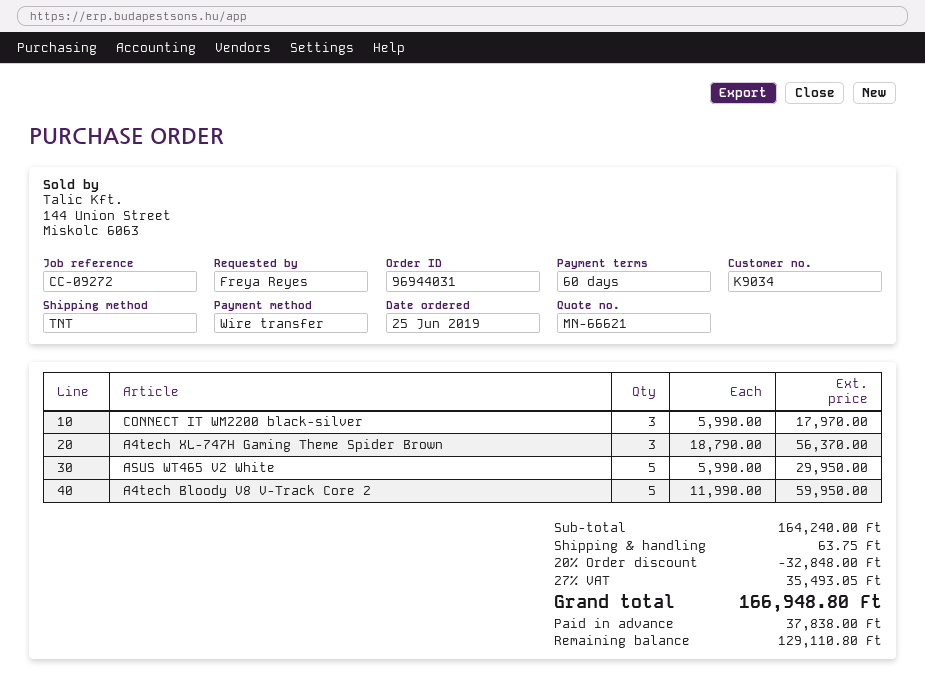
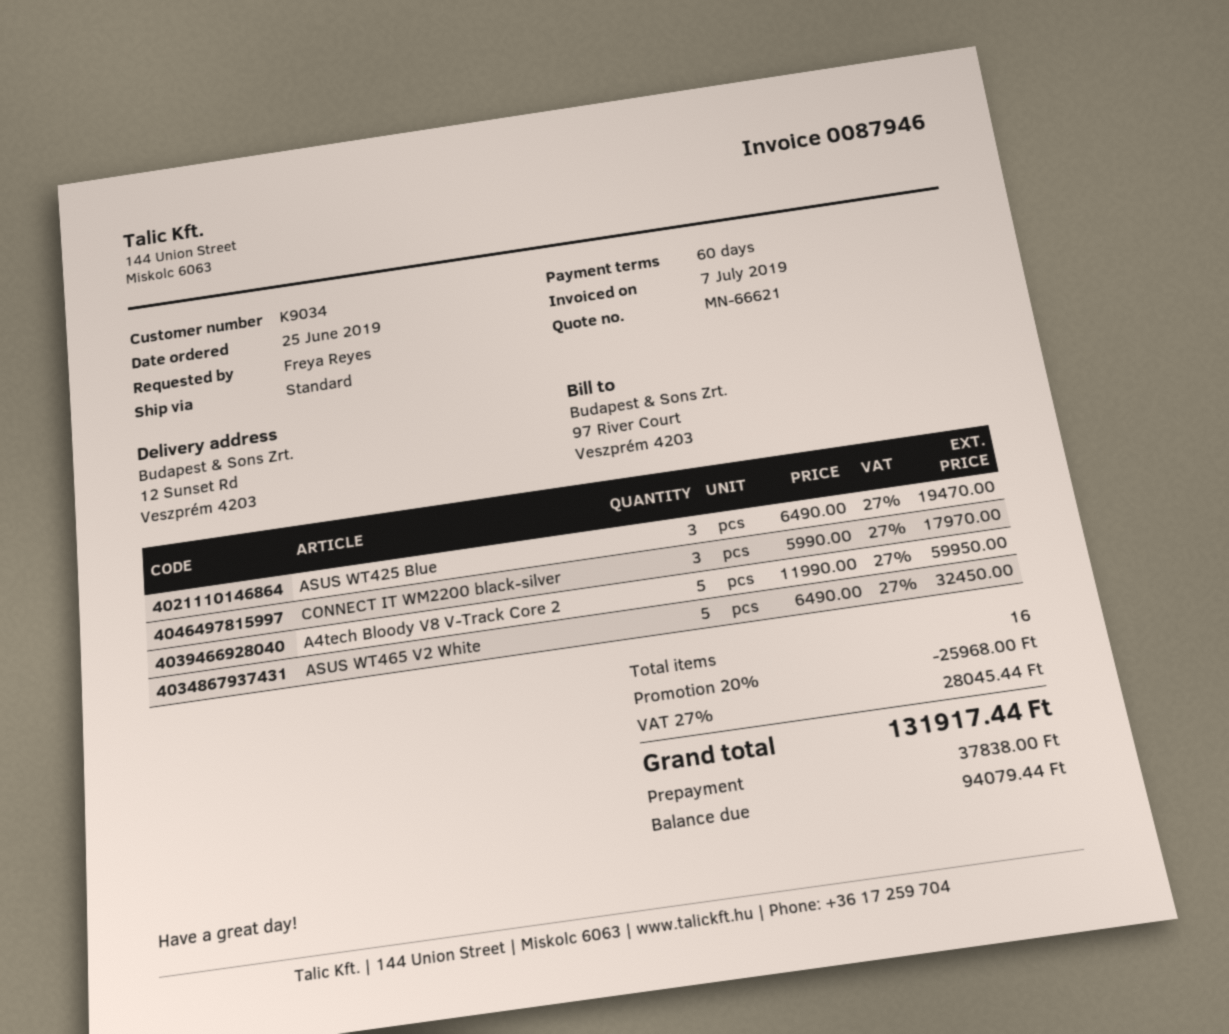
shipping method: TNT -> standard
A4tech XL-747H Gaming Theme Spider Brown: 3 x 18790.00 = 56370.00 -> none
ASUS WT465 V2 White: 5 x 5990.00 = 29950.00 -> 5 x 6490.00 = 32450.00
ASUS WT425 Blue: none -> 3 x 6490.00 = 19470.00
discount: 20% = 32848.00 -> 20% = 25968.00
shipping: 63.75 -> none
tax: 27% = 35493.05 -> 27% = 28045.44
total: 166948.80 -> 131917.44
balance: 129110.80 -> 94079.44

